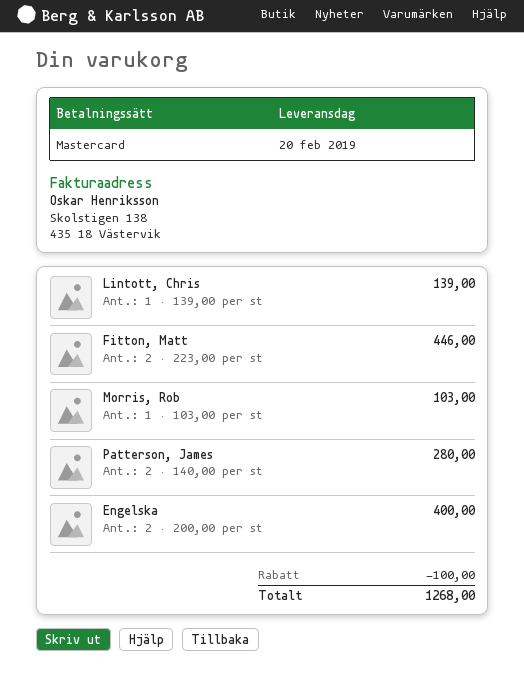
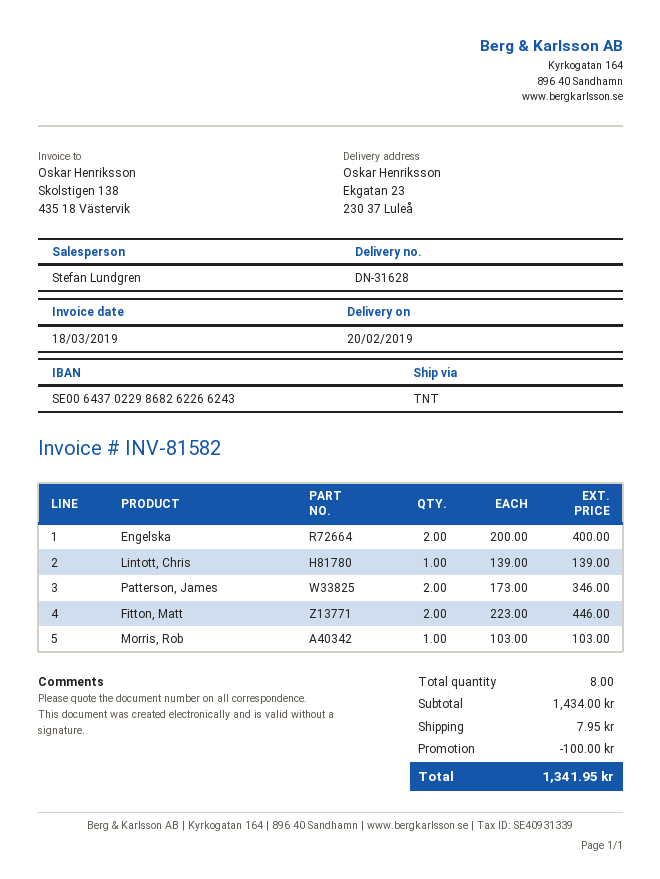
Patterson, James: 2 x 140.00 = 280.00 -> 2 x 173.00 = 346.00
shipping: none -> 7.95
total: 1268.00 -> 1341.95

